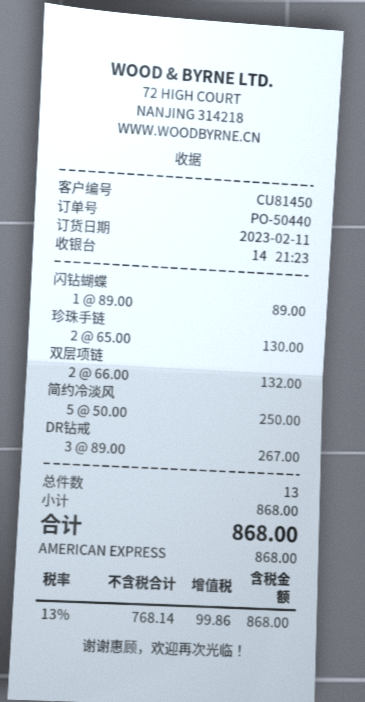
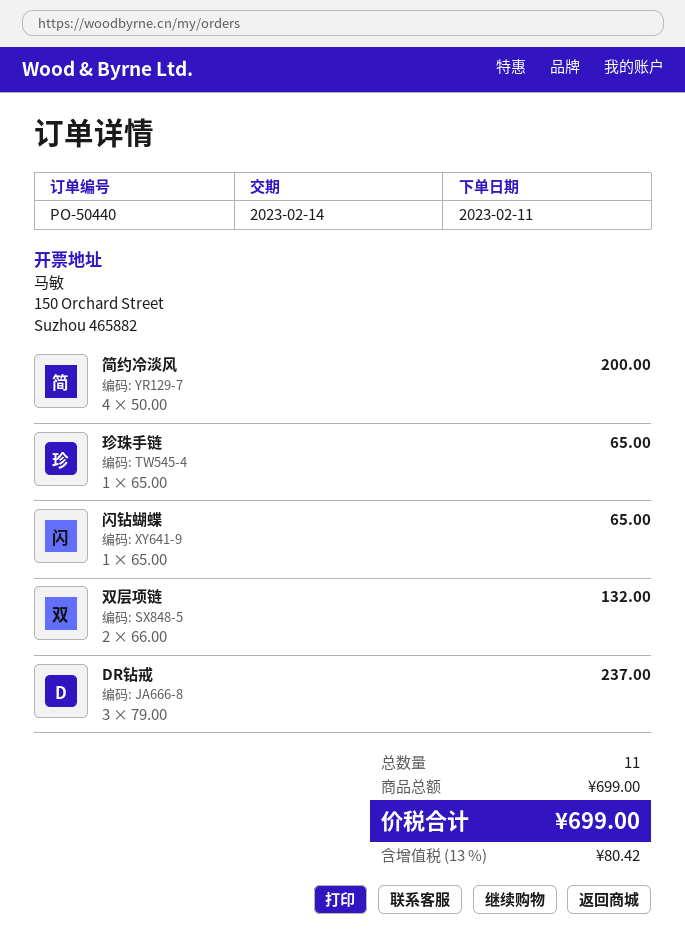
闪钻蝴蝶: 1 x 89.00 = 89.00 -> 1 x 65.00 = 65.00
珍珠手链: 2 x 65.00 = 130.00 -> 1 x 65.00 = 65.00
简约冷淡风: 5 x 50.00 = 250.00 -> 4 x 50.00 = 200.00
DR钻戒: 3 x 89.00 = 267.00 -> 3 x 79.00 = 237.00
total quantity: 13 -> 11
subtotal: 868.00 -> 699.00
tax: 13% = 99.86 -> 13% = 80.42
total: 868.00 -> 699.00

